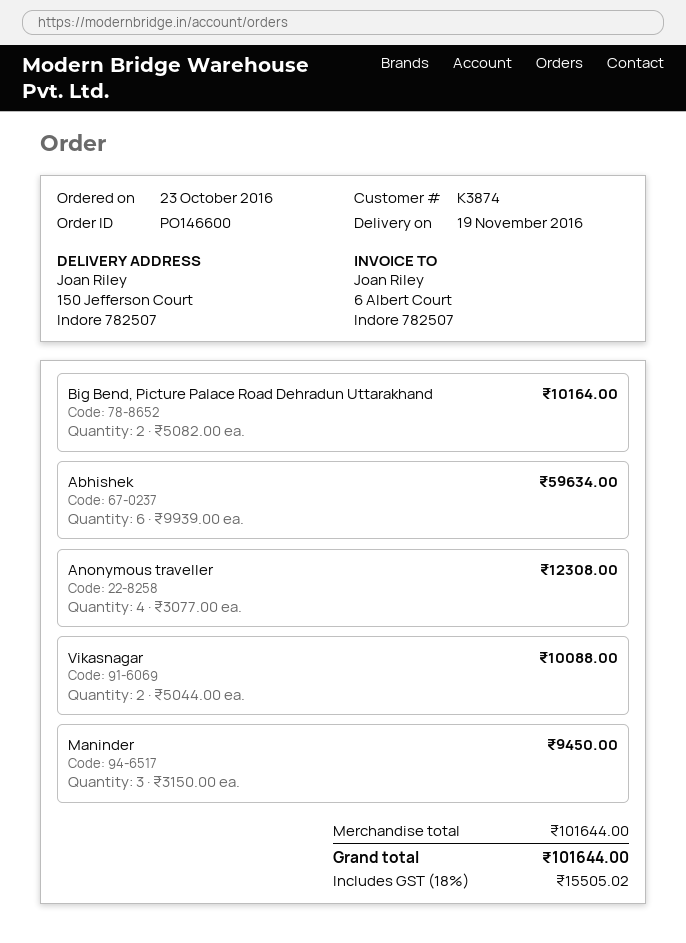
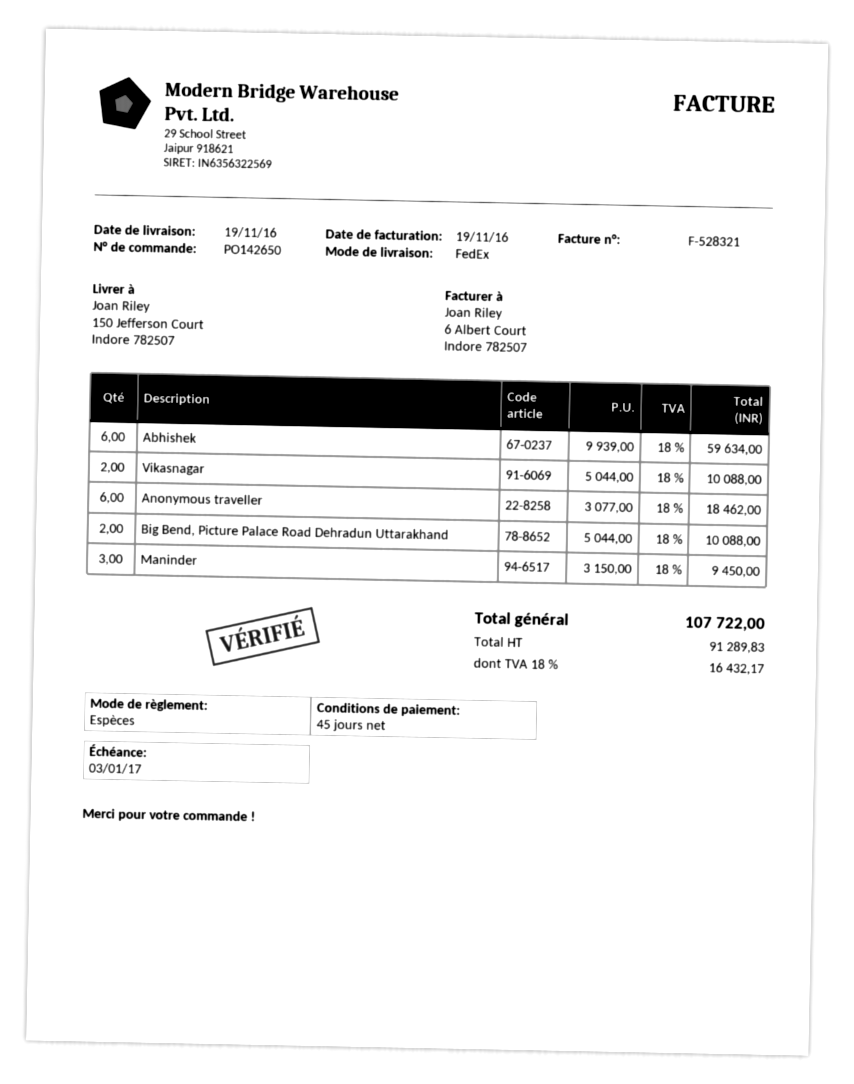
order number: PO146600 -> PO142650
Big Bend, Picture Palace Road Dehradun Uttarakhand: 2 x 5082.00 = 10164.00 -> 2 x 5044.00 = 10088.00
Anonymous traveller: 4 x 3077.00 = 12308.00 -> 6 x 3077.00 = 18462.00
tax: 18% = 15505.02 -> 18% = 16432.17
total: 101644.00 -> 107722.00

